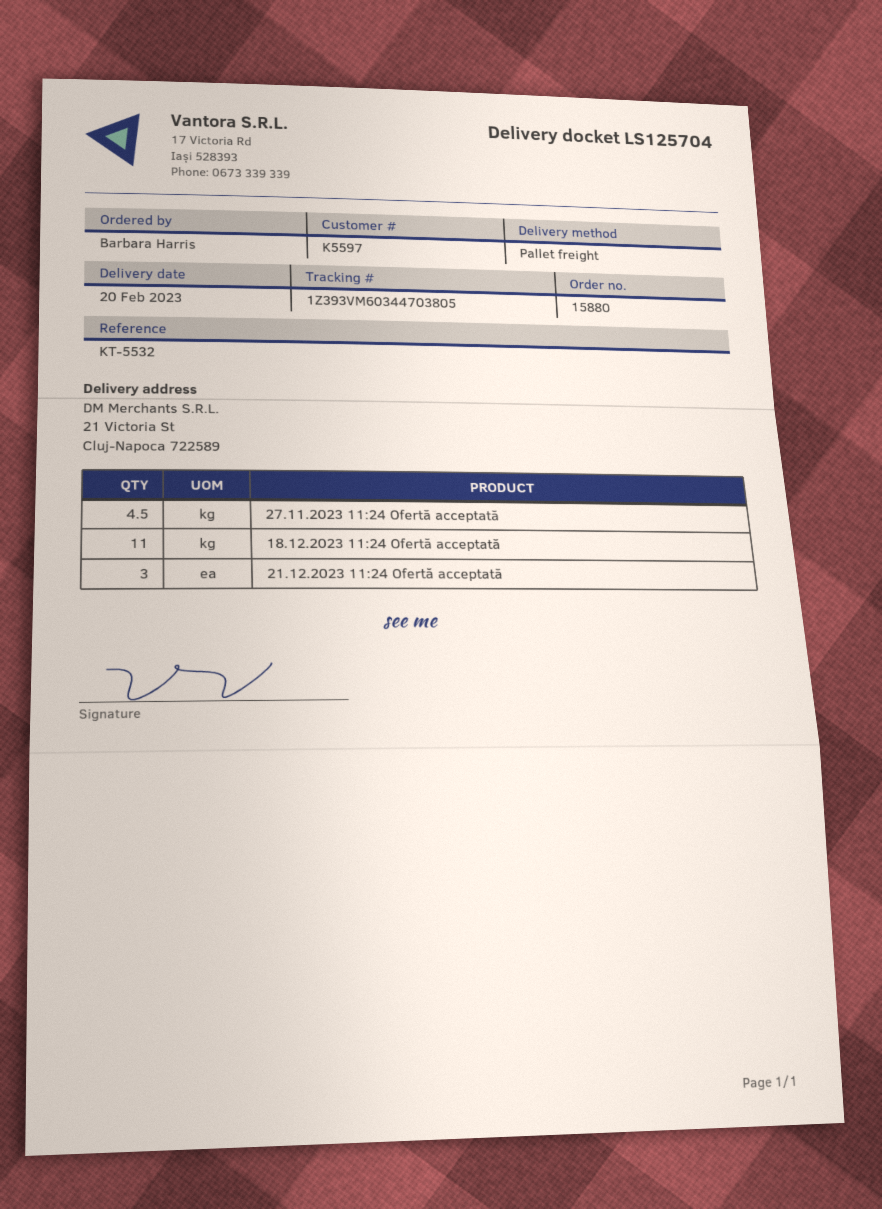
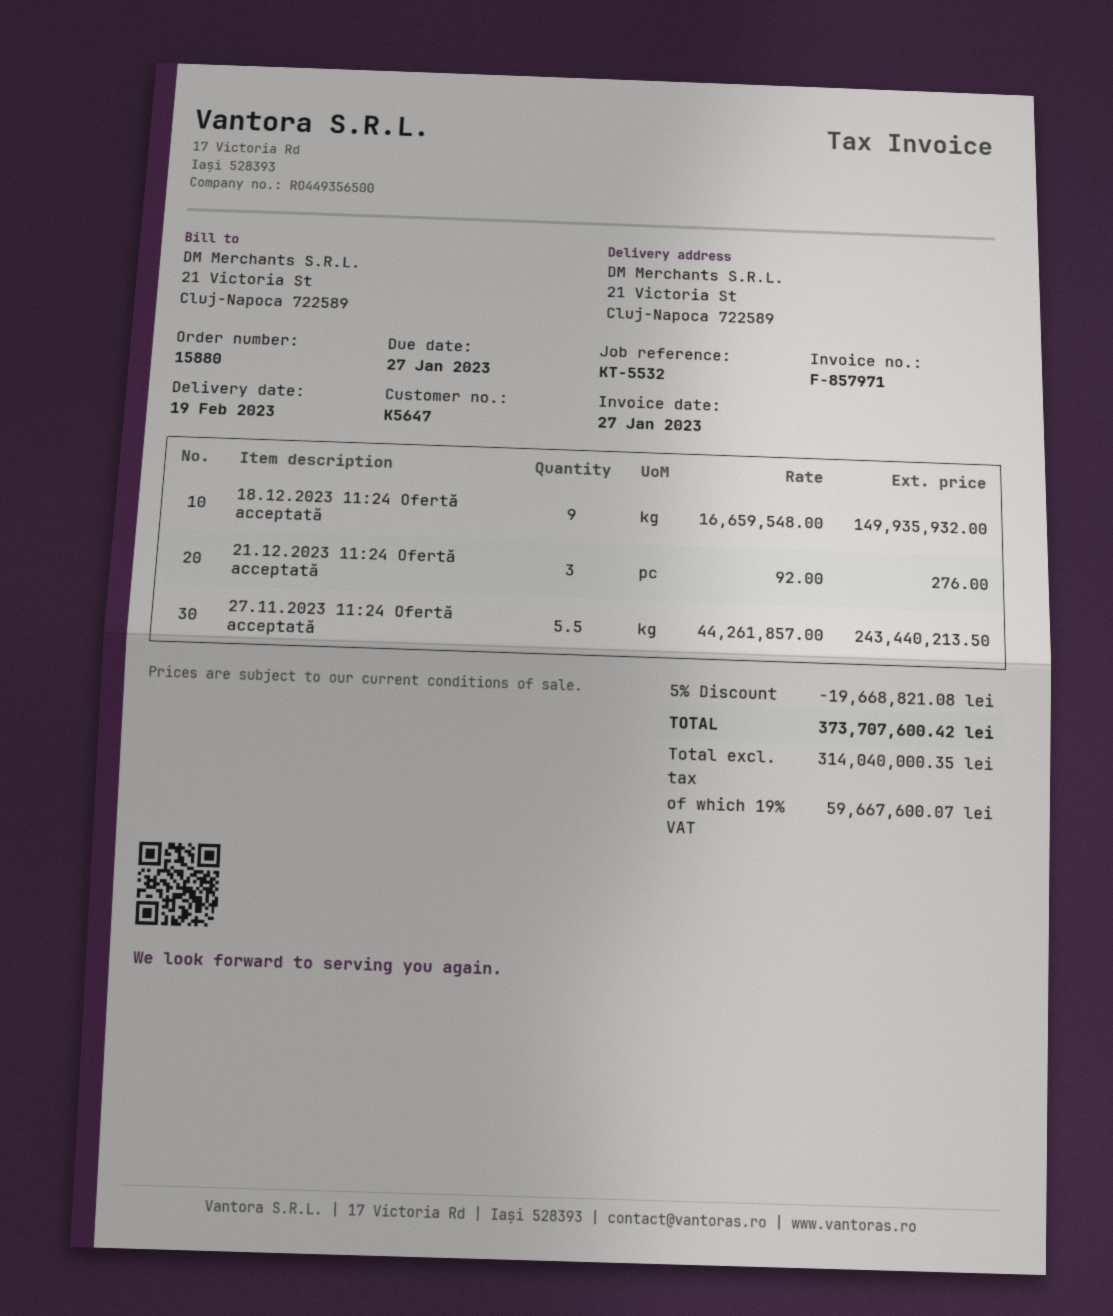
delivery date: 2023-02-20 -> 2023-02-19
customer number: K5597 -> K5647
27.11.2023 11:24 Ofertă acceptată: 4.5 -> 5.5
18.12.2023 11:24 Ofertă acceptată: 11 -> 9

